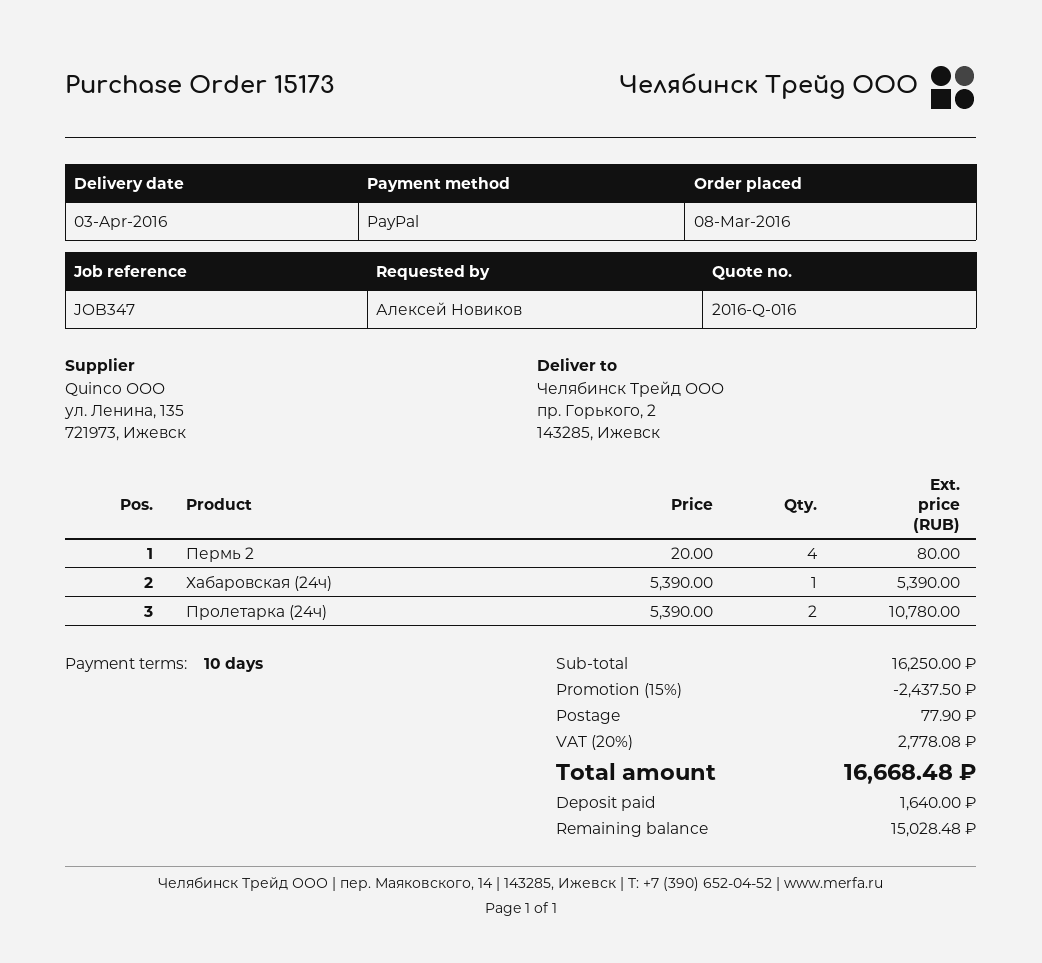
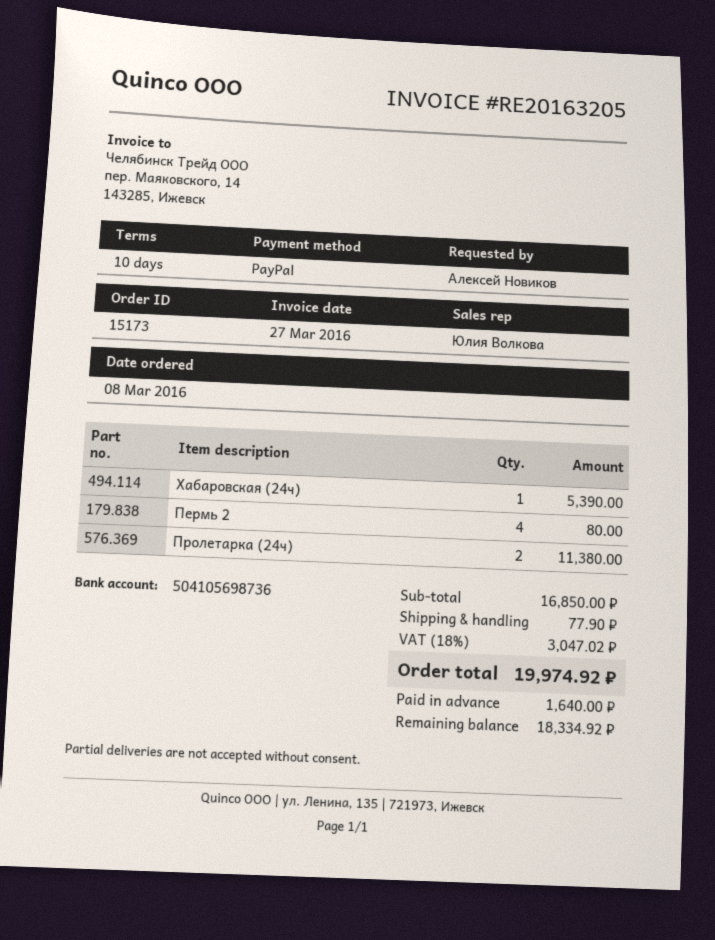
Пролетарка (24ч): 2 for 10780.00 -> 2 for 11380.00
subtotal: 16250.00 -> 16850.00
discount: 15% = 2437.50 -> none
tax: 20% = 2778.08 -> 18% = 3047.02
total: 16668.48 -> 19974.92
balance: 15028.48 -> 18334.92

